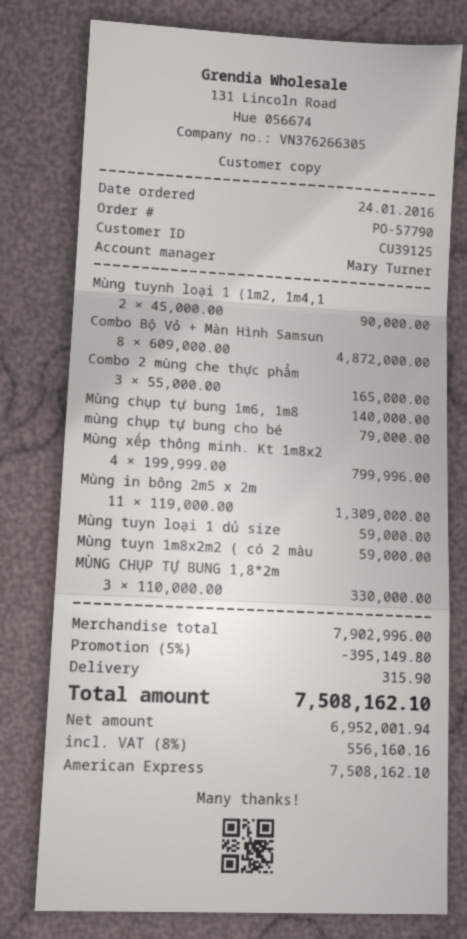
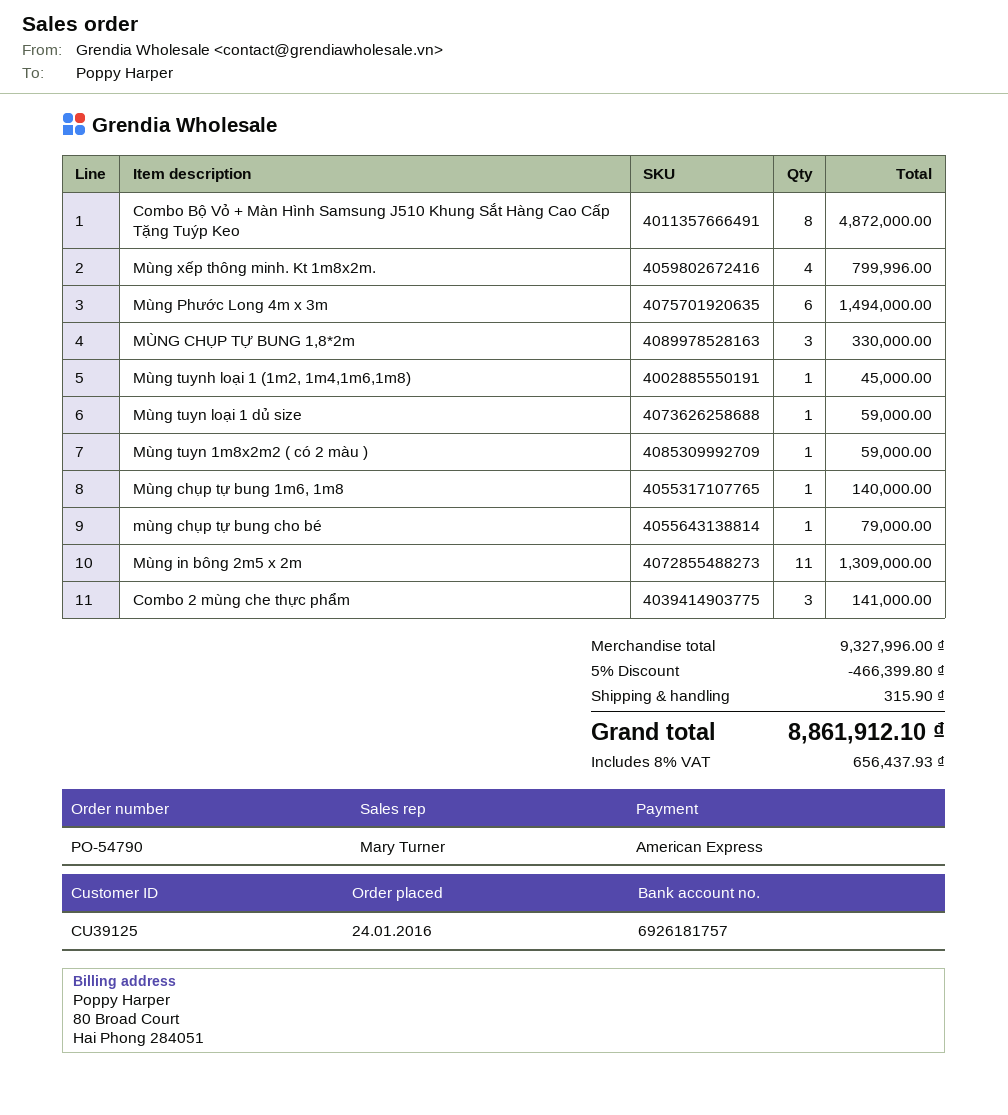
order number: PO-57790 -> PO-54790
Mùng tuynh loại 1 (1m2, 1m4,1: 2 for 90000.00 -> 1 for 45000.00
Combo 2 mùng che thực phẩm: 3 for 165000.00 -> 3 for 141000.00
Mùng Phước Long 4m x 3m: none -> 6 for 1494000.00
subtotal: 7902996.00 -> 9327996.00
discount: 5% = 395149.80 -> 5% = 466399.80
tax: 8% = 556160.16 -> 8% = 656437.93
total: 7508162.10 -> 8861912.10

